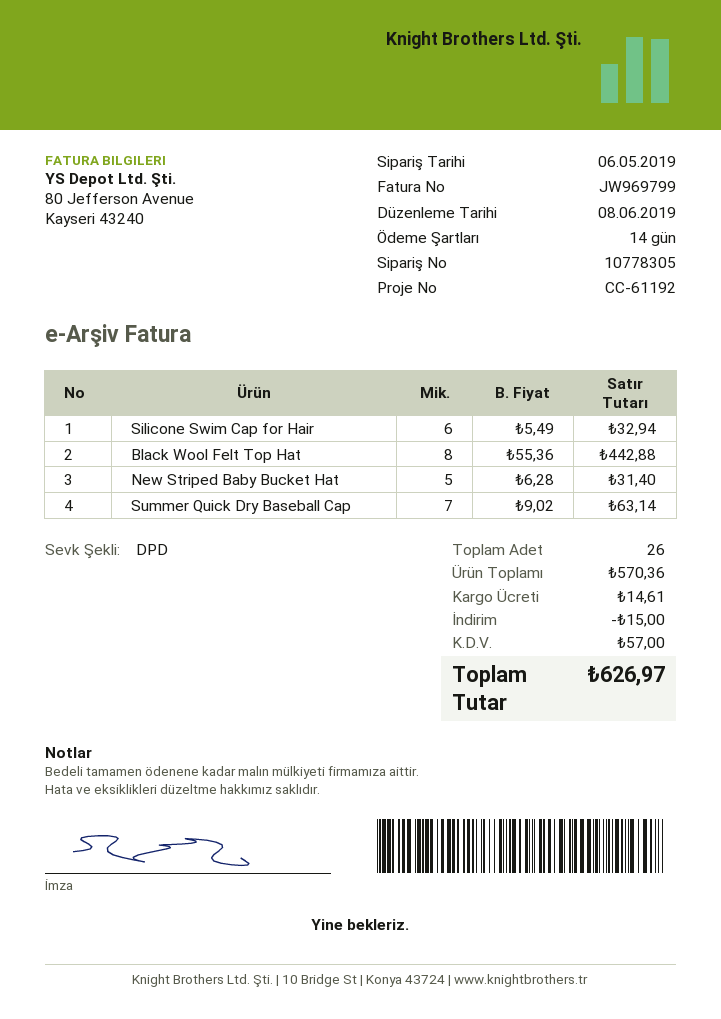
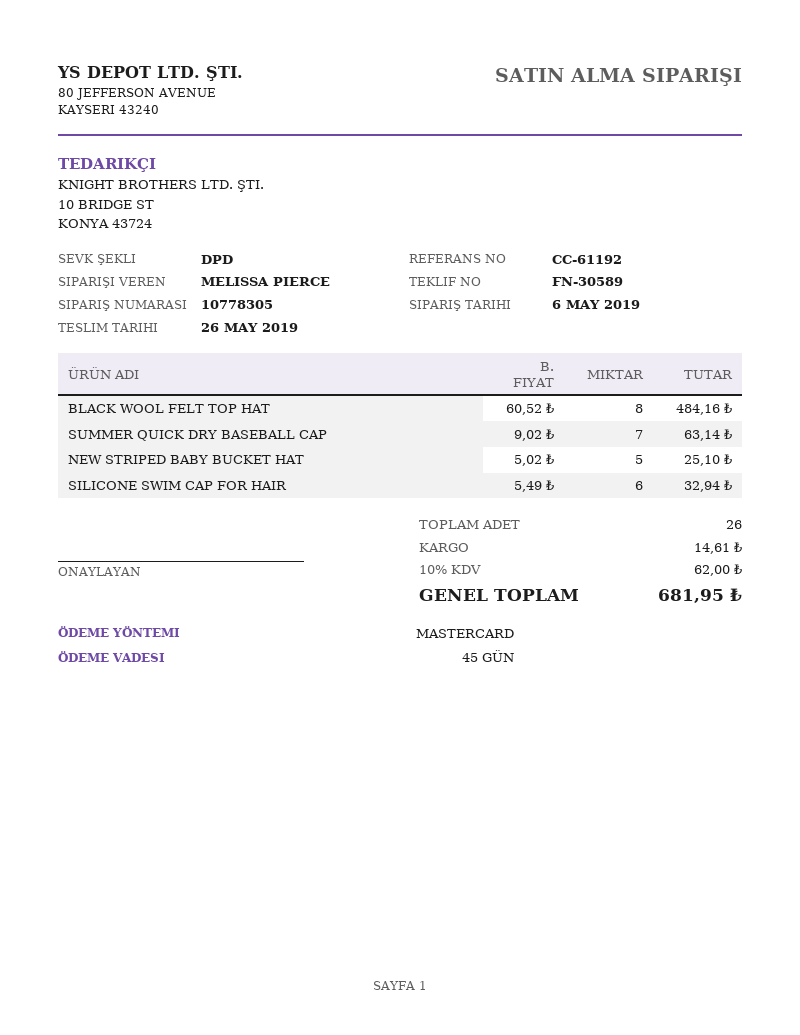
payment terms: 14 days -> 45 days
Black Wool Felt Top Hat: 8 x 55.36 = 442.88 -> 8 x 60.52 = 484.16
New Striped Baby Bucket Hat: 5 x 6.28 = 31.40 -> 5 x 5.02 = 25.10
discount: 15.00 -> none
tax: 57.00 -> 62.00
total: 626.97 -> 681.95

